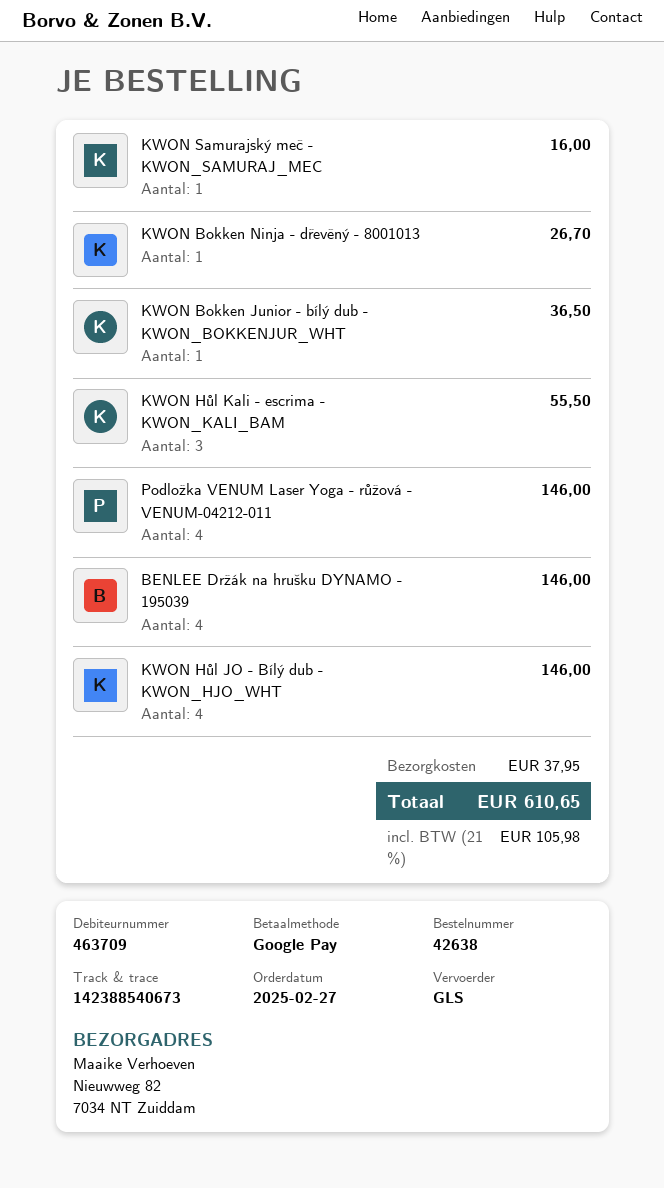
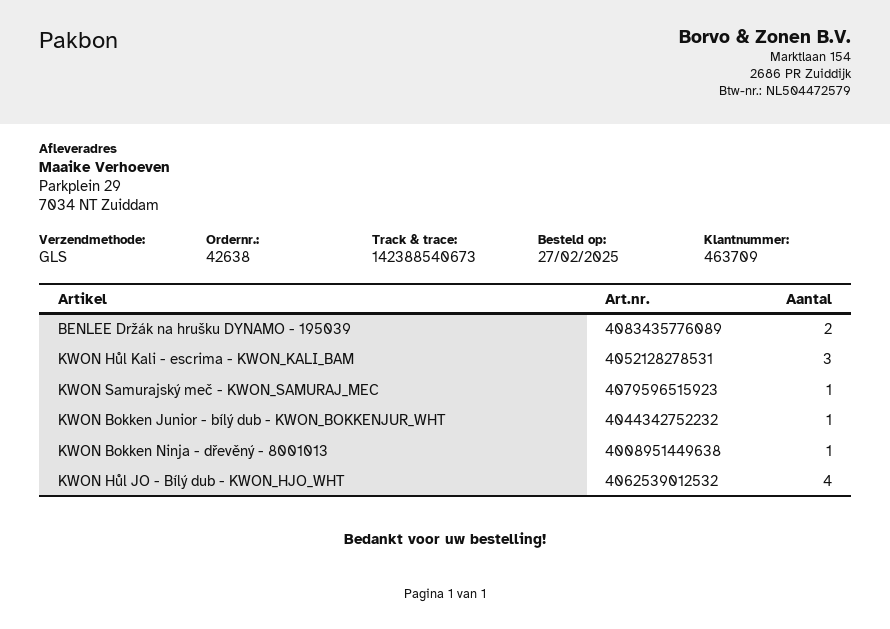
ship to: Nieuwweg 82, 7034 NT Zuiddam -> Parkplein 29, 7034 NT Zuiddam
Podložka VENUM Laser Yoga - růžová - VENUM-04212-011: 4 -> none
BENLEE Držák na hrušku DYNAMO - 195039: 4 -> 2

